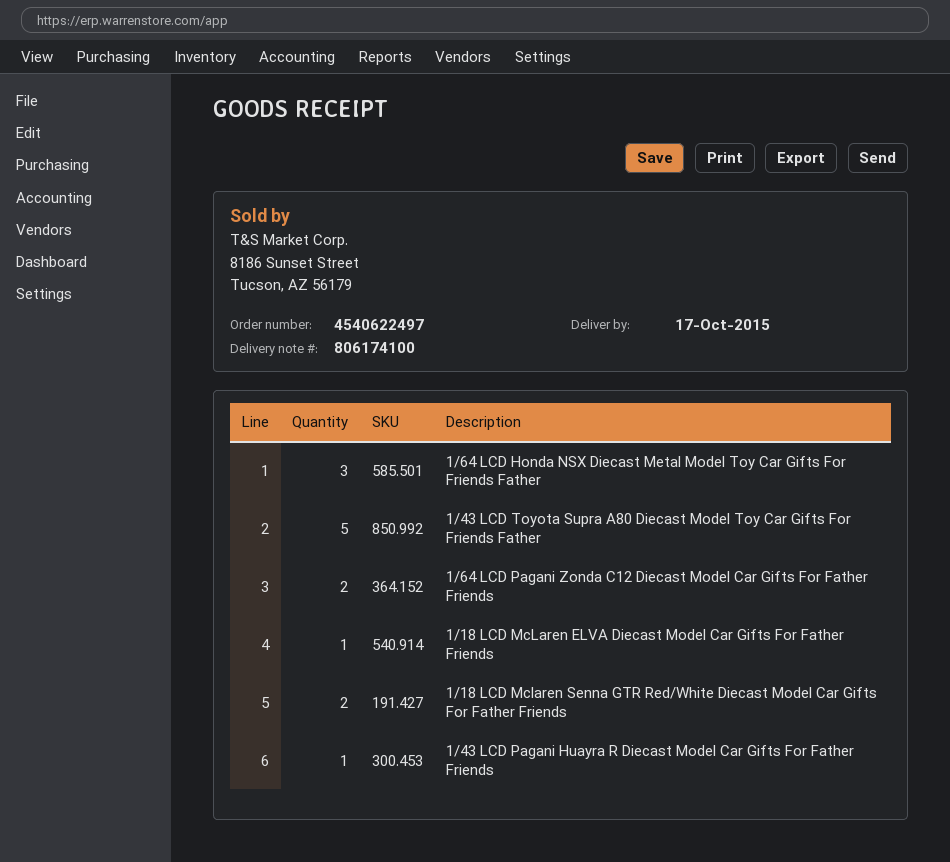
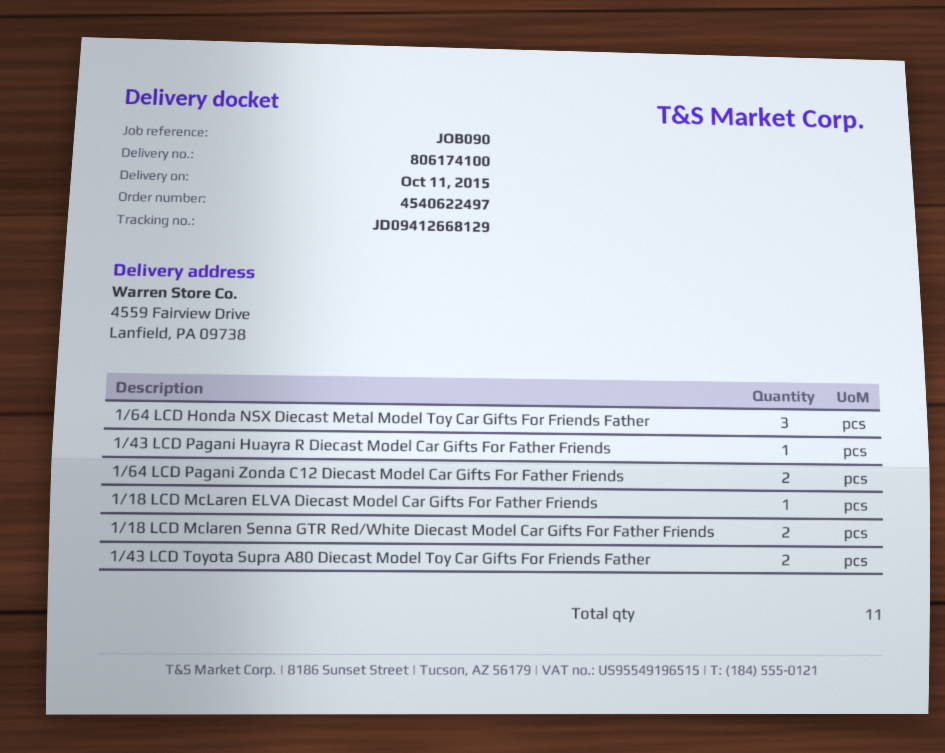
delivery date: 2015-10-17 -> 2015-10-11
1/43 LCD Toyota Supra A80 Diecast Model Toy Car Gifts For Friends Father: 5 -> 2

